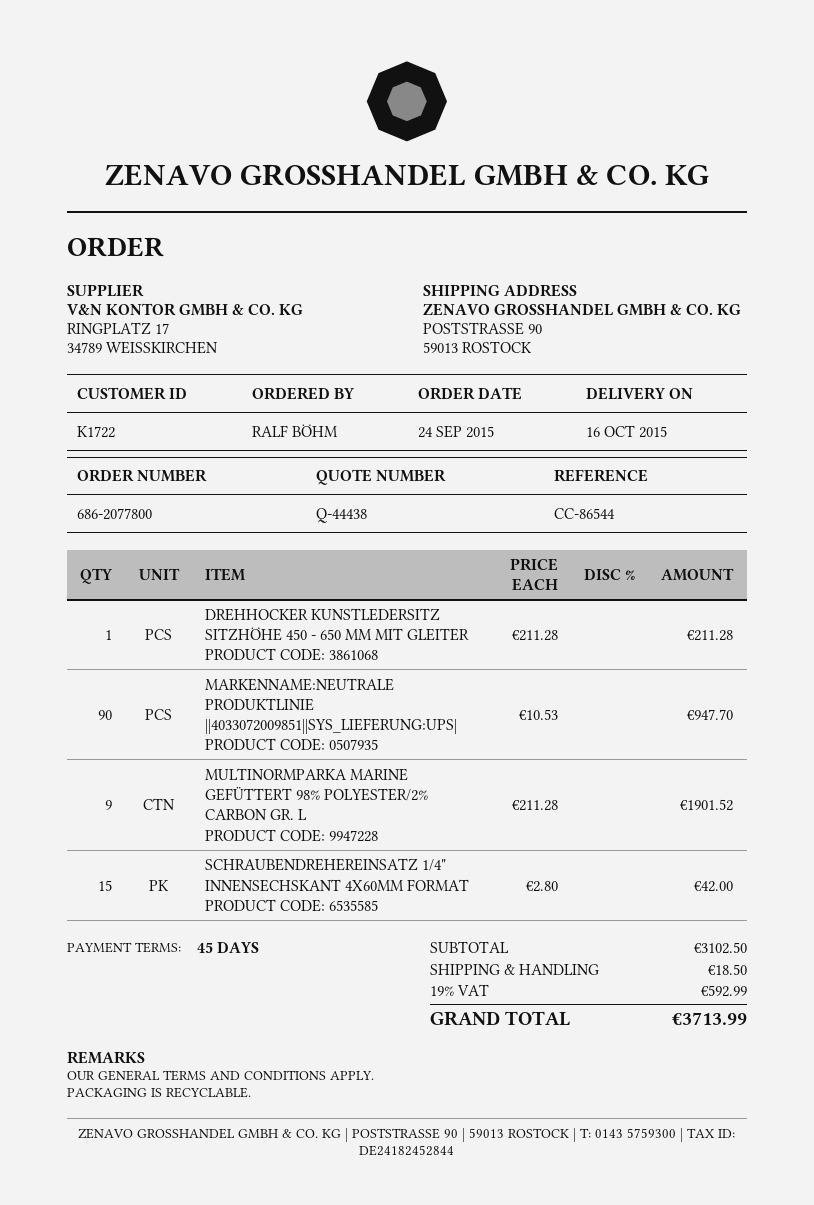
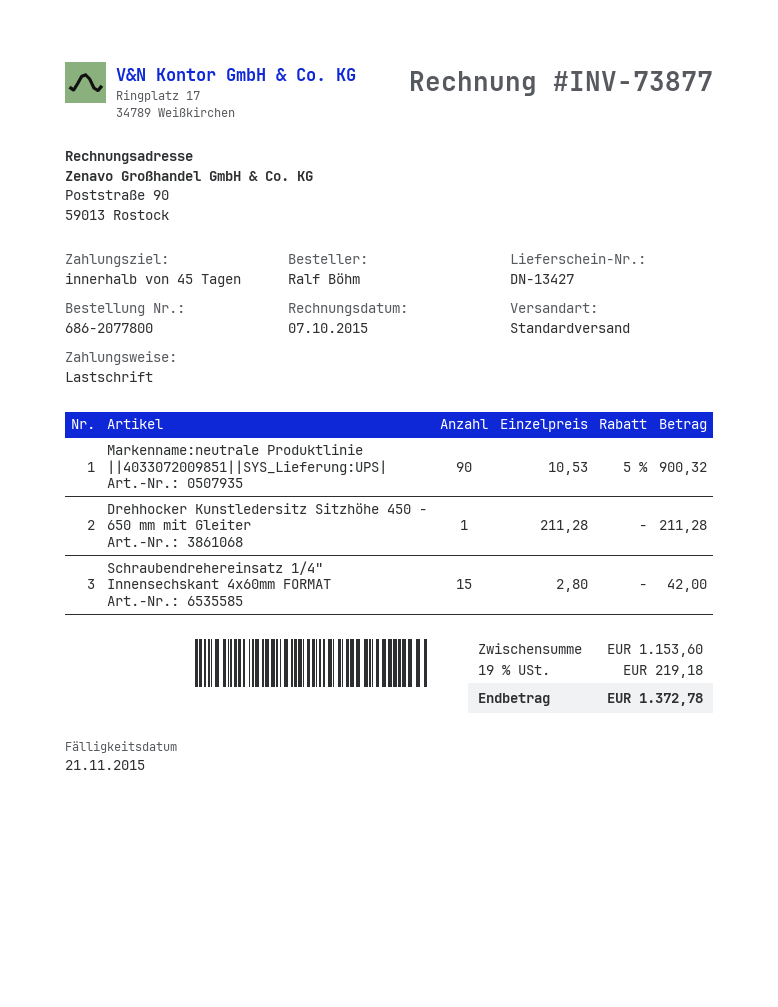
MARKENNAME:NEUTRALE PRODUKTLINIE ||4033072009851||SYS_LIEFERUNG:UPS|: 90 x 10.53 = 947.70 -> 90 x 10.53 - 5% = 900.32
MULTINORMPARKA MARINE GEFÜTTERT 98% POLYESTER/2% CARBON GR. L: 9 x 211.28 = 1901.52 -> none
subtotal: 3102.50 -> 1153.60
shipping: 18.50 -> none
tax: 19% = 592.99 -> 19% = 219.18
total: 3713.99 -> 1372.78

